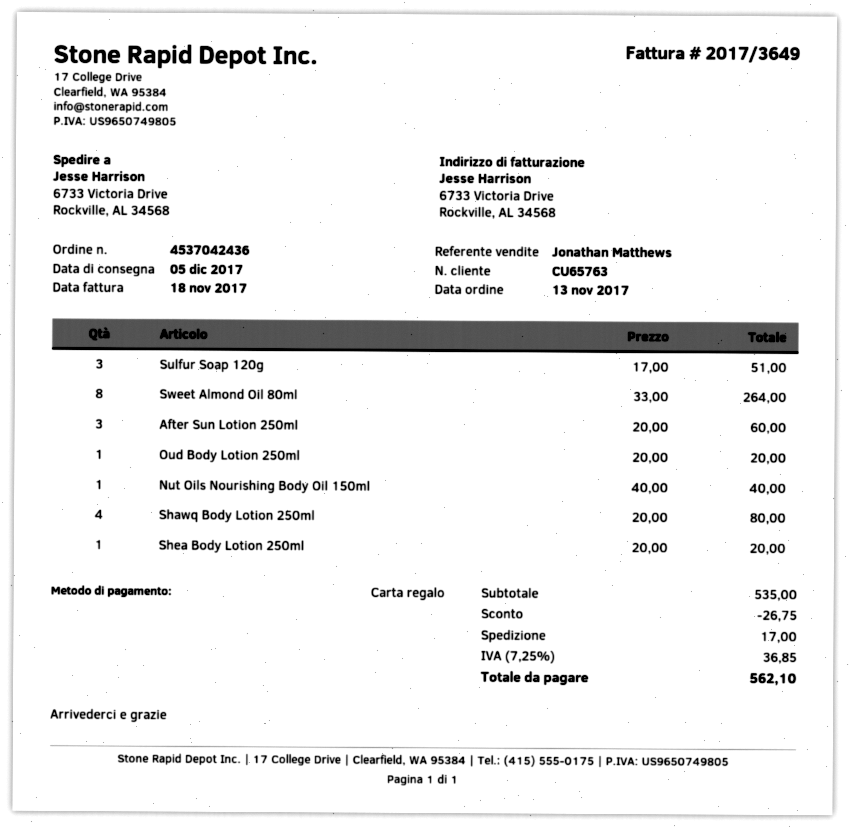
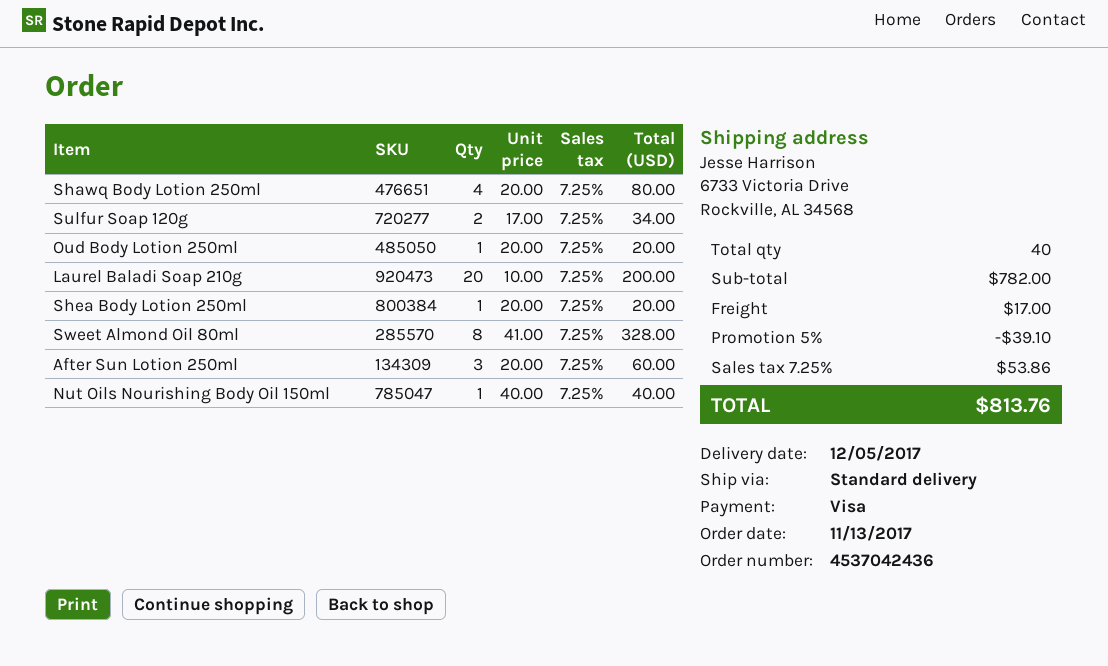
payment method: gift card -> Visa
Sulfur Soap 120g: 3 x 17.00 = 51.00 -> 2 x 17.00 = 34.00
Sweet Almond Oil 80ml: 8 x 33.00 = 264.00 -> 8 x 41.00 = 328.00
Laurel Baladi Soap 210g: none -> 20 x 10.00 = 200.00
subtotal: 535.00 -> 782.00
discount: 26.75 -> 39.10
tax: 7.25% = 36.85 -> 7.25% = 53.86
total: 562.10 -> 813.76

